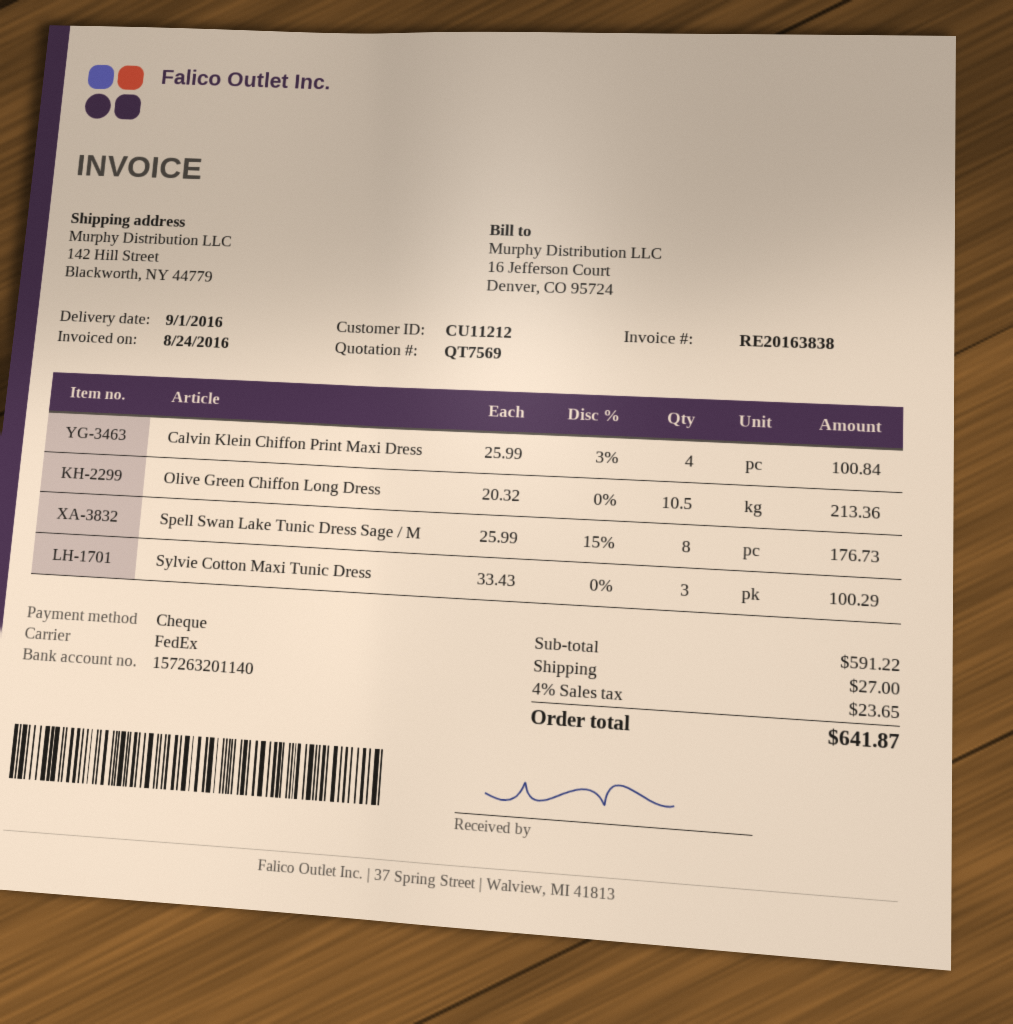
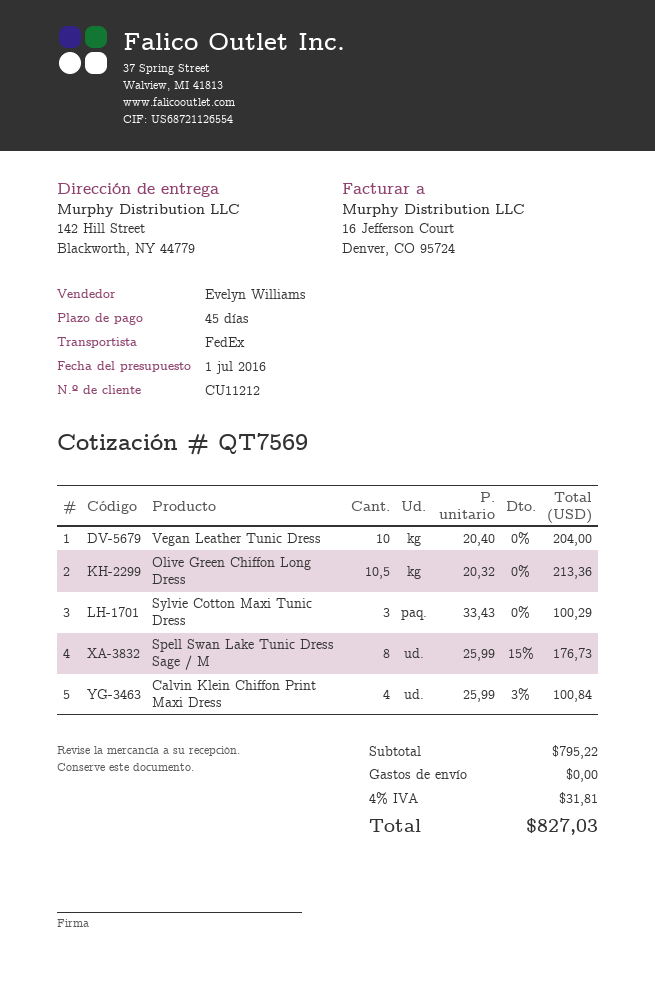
Vegan Leather Tunic Dress: none -> 10 x 20.40 = 204.00
subtotal: 591.22 -> 795.22
shipping: 27.00 -> 0.00
tax: 4% = 23.65 -> 4% = 31.81
total: 641.87 -> 827.03

